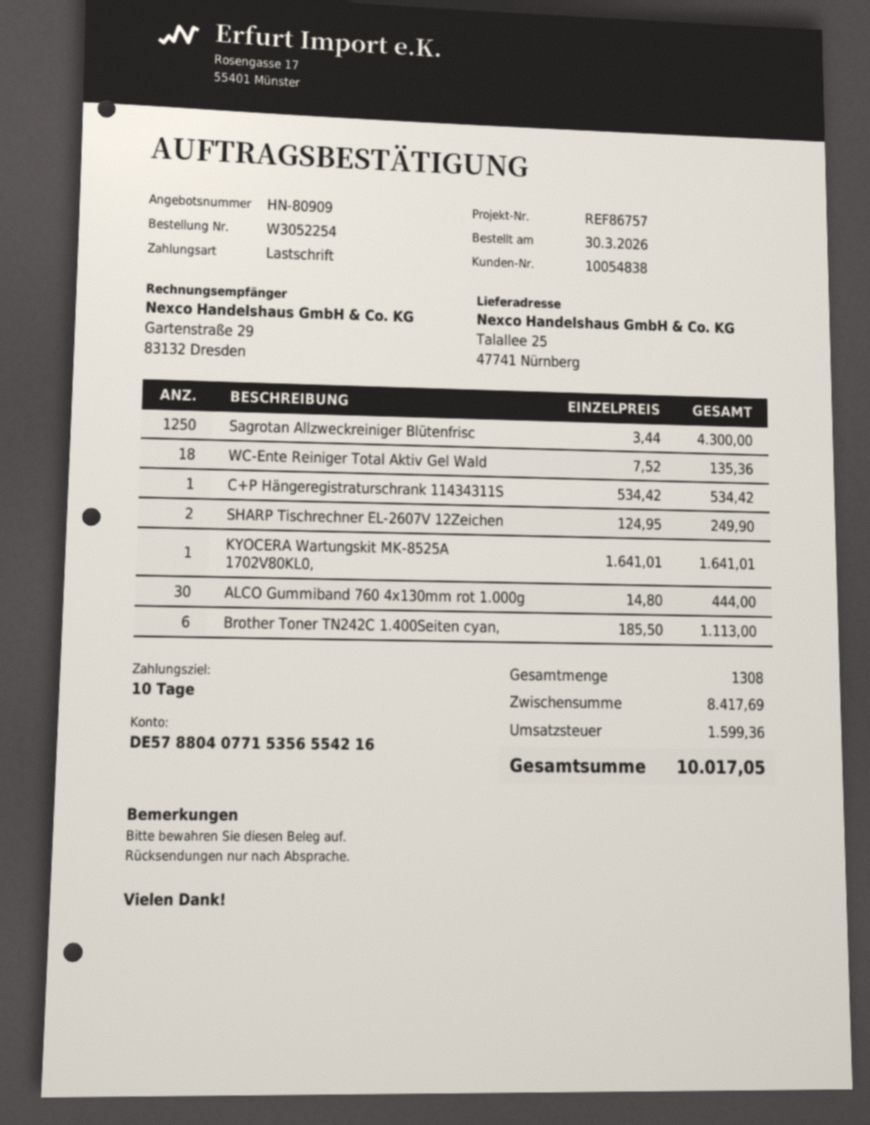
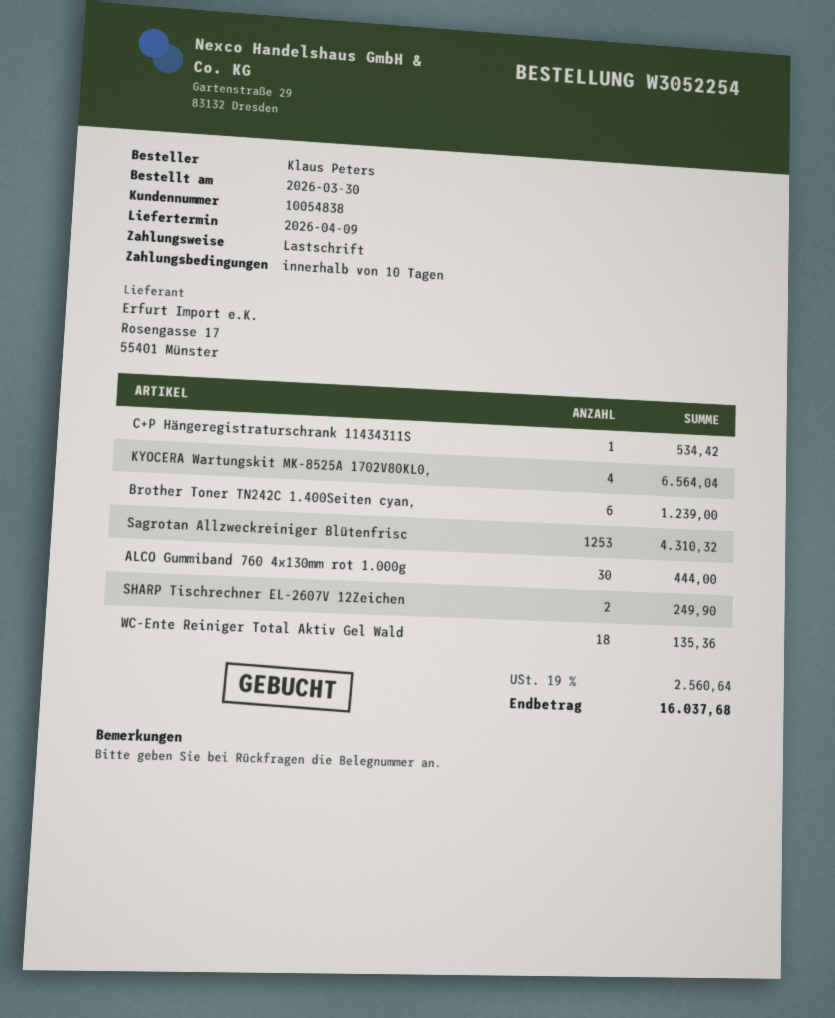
Sagrotan Allzweckreiniger Blütenfrisc: 1250 for 4300.00 -> 1253 for 4310.32
KYOCERA Wartungskit MK-8525A 1702V80KL0,: 1 for 1641.01 -> 4 for 6564.04
Brother Toner TN242C 1.400Seiten cyan,: 6 for 1113.00 -> 6 for 1239.00
tax: 1599.36 -> 2560.64
total: 10017.05 -> 16037.68

